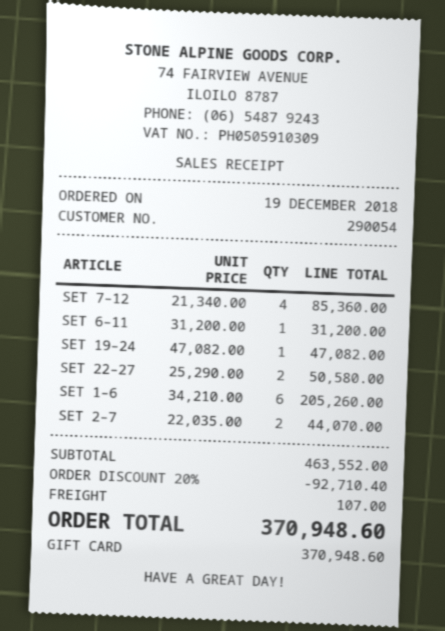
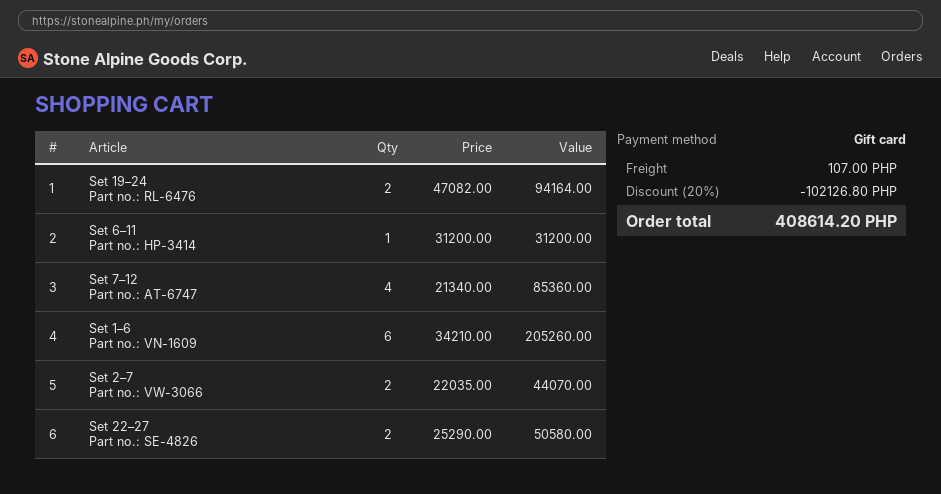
SET 19–24: 1 x 47082.00 = 47082.00 -> 2 x 47082.00 = 94164.00
discount: 20% = 92710.40 -> 20% = 102126.80
total: 370948.60 -> 408614.20

